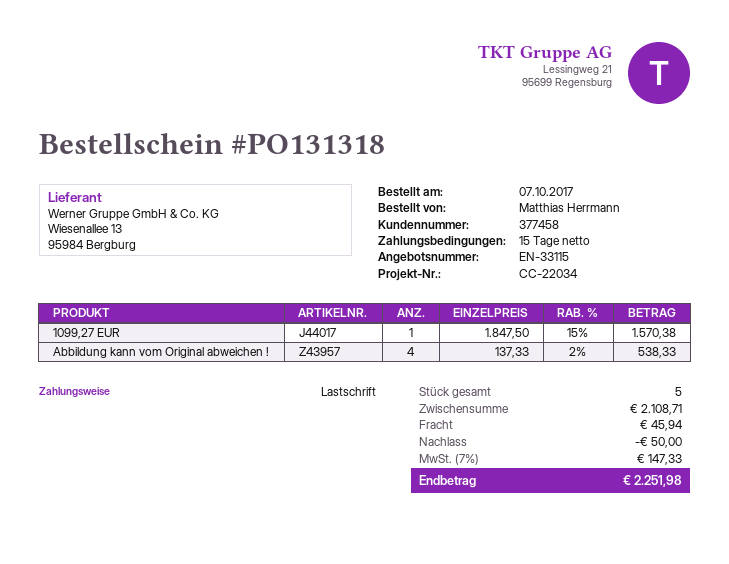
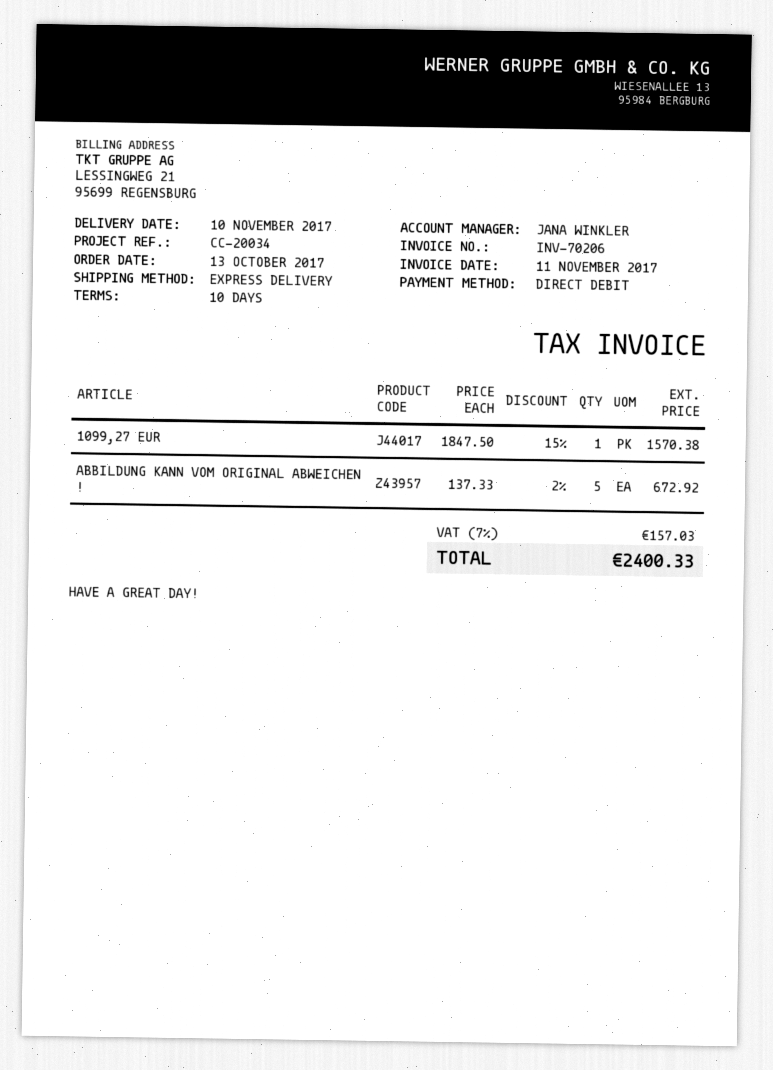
order date: 2017-10-07 -> 2017-10-13
payment terms: 15 days -> 10 days
reference: CC-22034 -> CC-20034
Abbildung kann vom Original abweichen !: 4 x 137.33 - 2% = 538.33 -> 5 x 137.33 - 2% = 672.92
discount: 50.00 -> none
shipping: 45.94 -> none
tax: 7% = 147.33 -> 7% = 157.03
total: 2251.98 -> 2400.33

